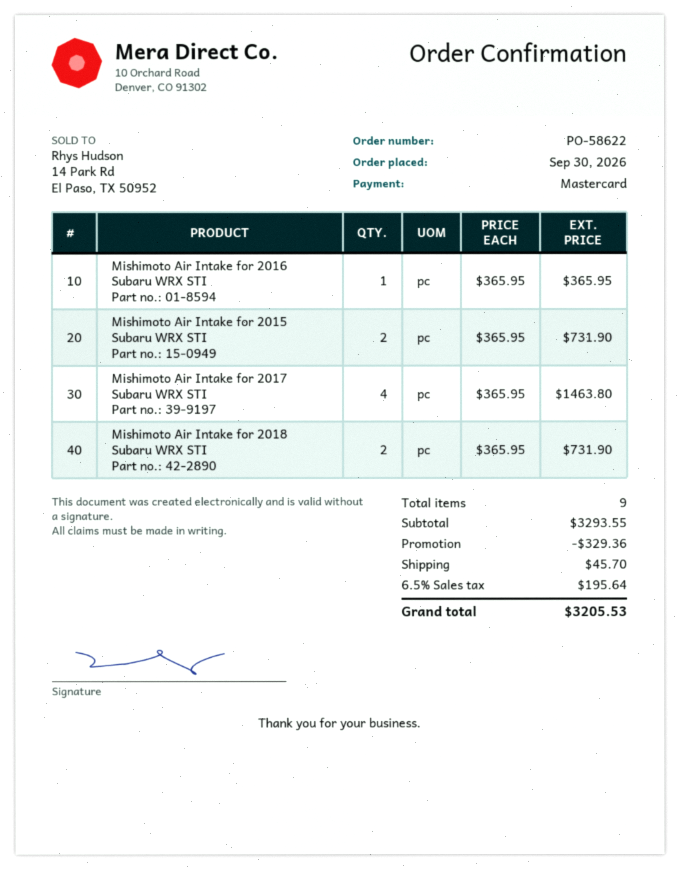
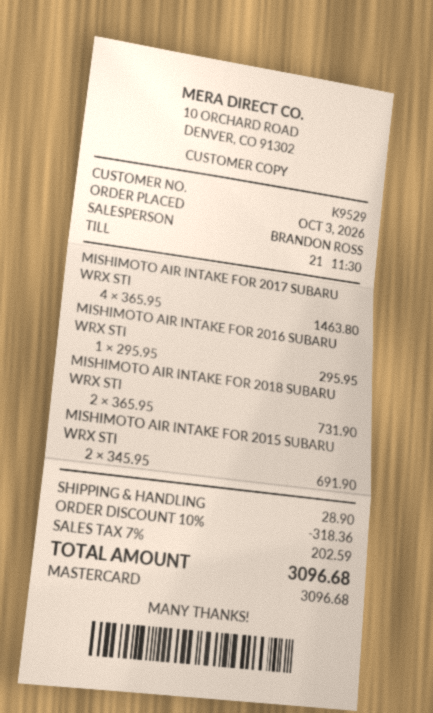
order date: 2026-09-30 -> 2026-10-03
Mishimoto Air Intake for 2016 Subaru WRX STI: 1 x 365.95 = 365.95 -> 1 x 295.95 = 295.95
Mishimoto Air Intake for 2015 Subaru WRX STI: 2 x 365.95 = 731.90 -> 2 x 345.95 = 691.90
discount: 329.36 -> 318.36
shipping: 45.70 -> 28.90
tax: 6.5% = 195.64 -> 7% = 202.59
total: 3205.53 -> 3096.68

